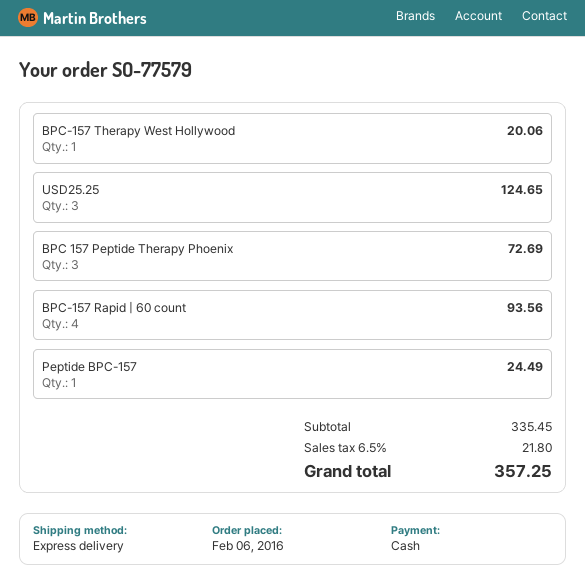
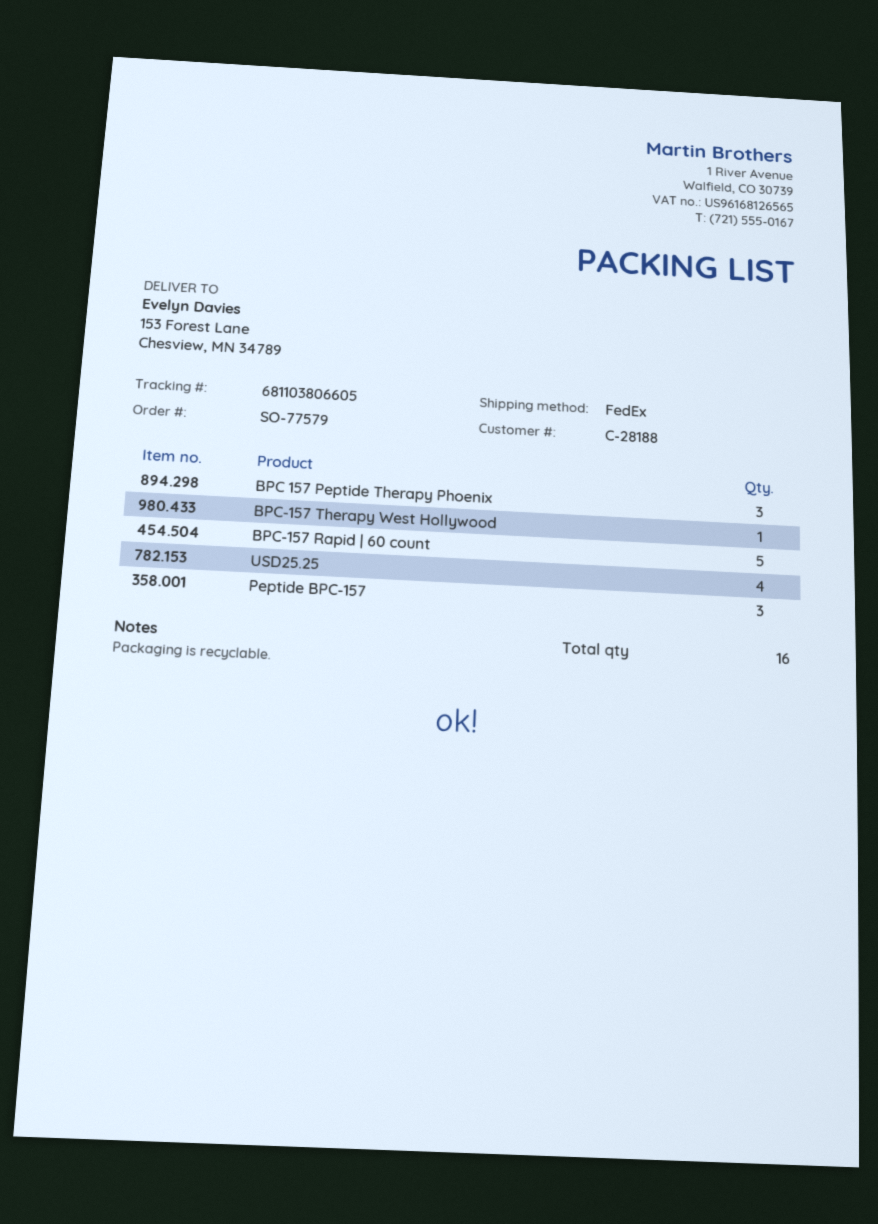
shipping method: express -> FedEx
USD25.25: 3 -> 4
BPC-157 Rapid | 60 count: 4 -> 5
Peptide BPC-157: 1 -> 3

